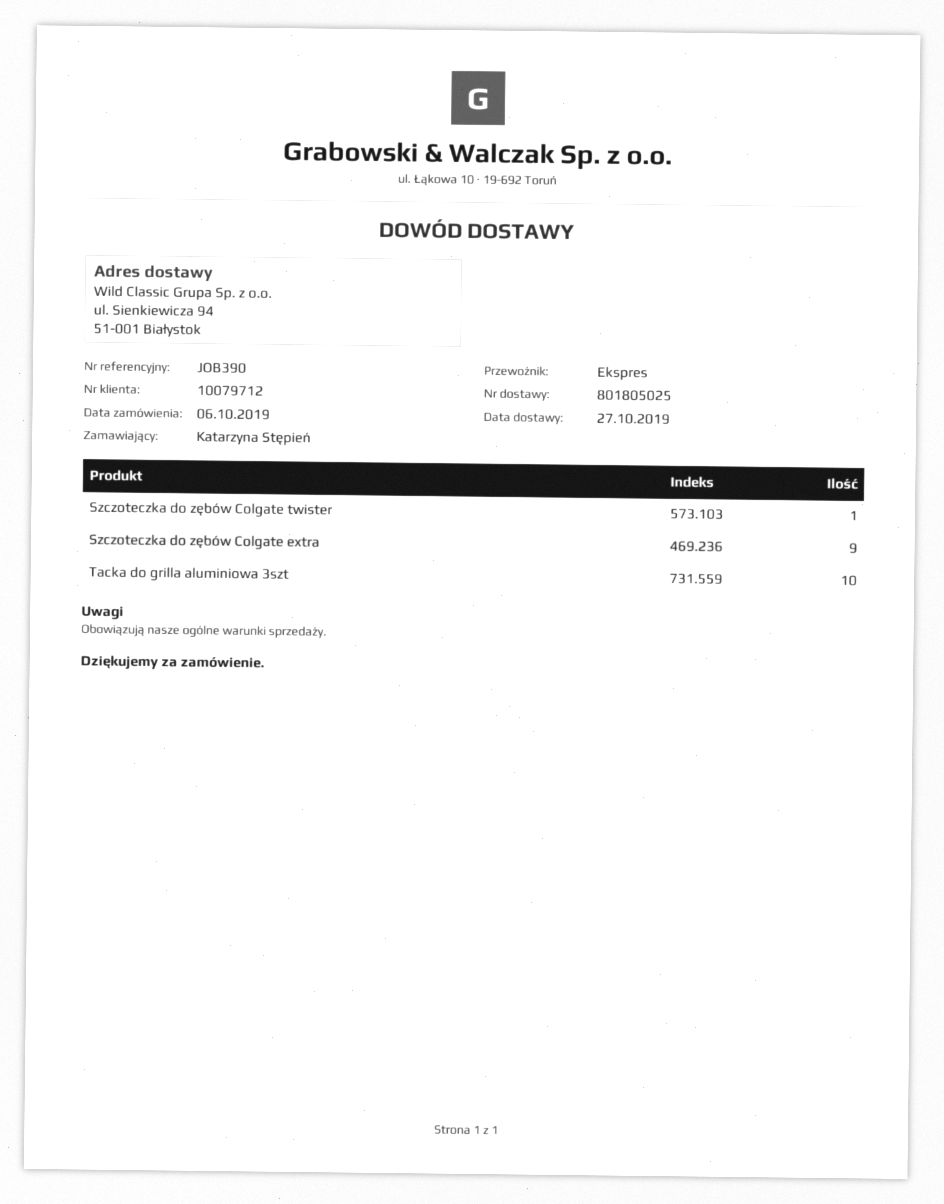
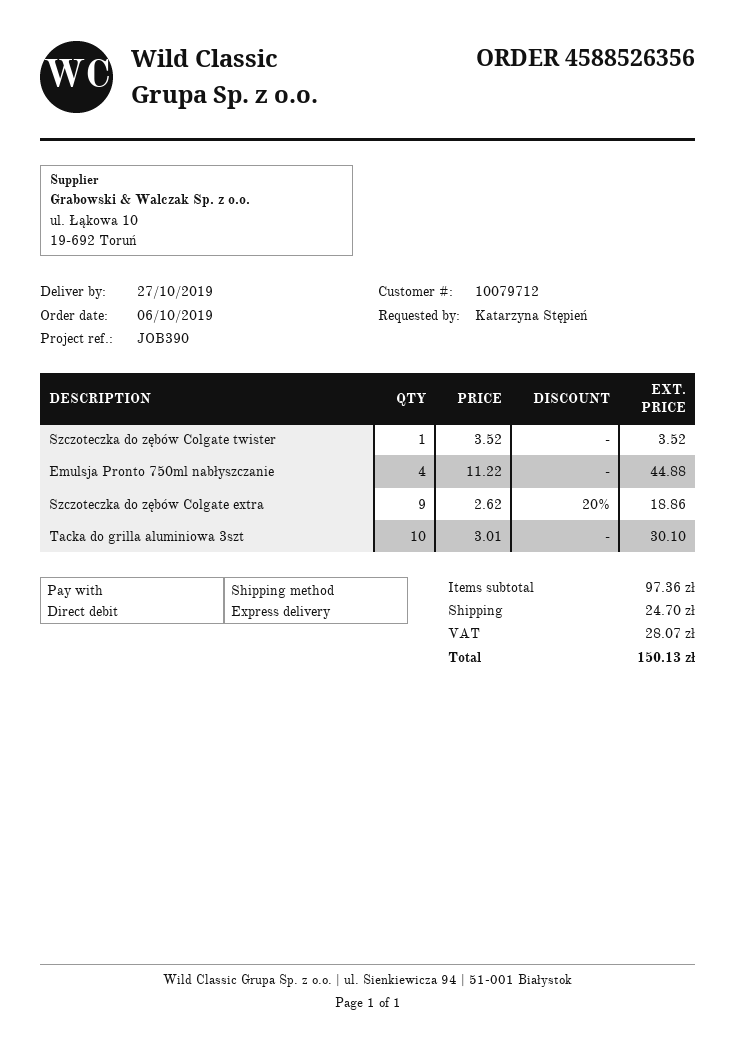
Emulsja Pronto 750ml nabłyszczanie: none -> 4

